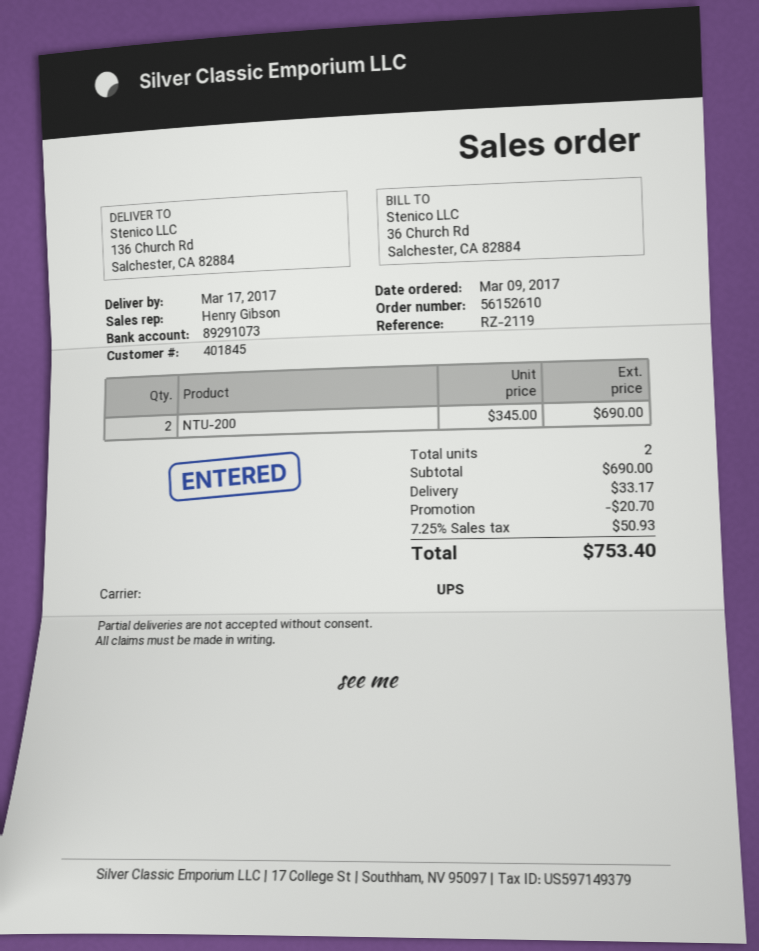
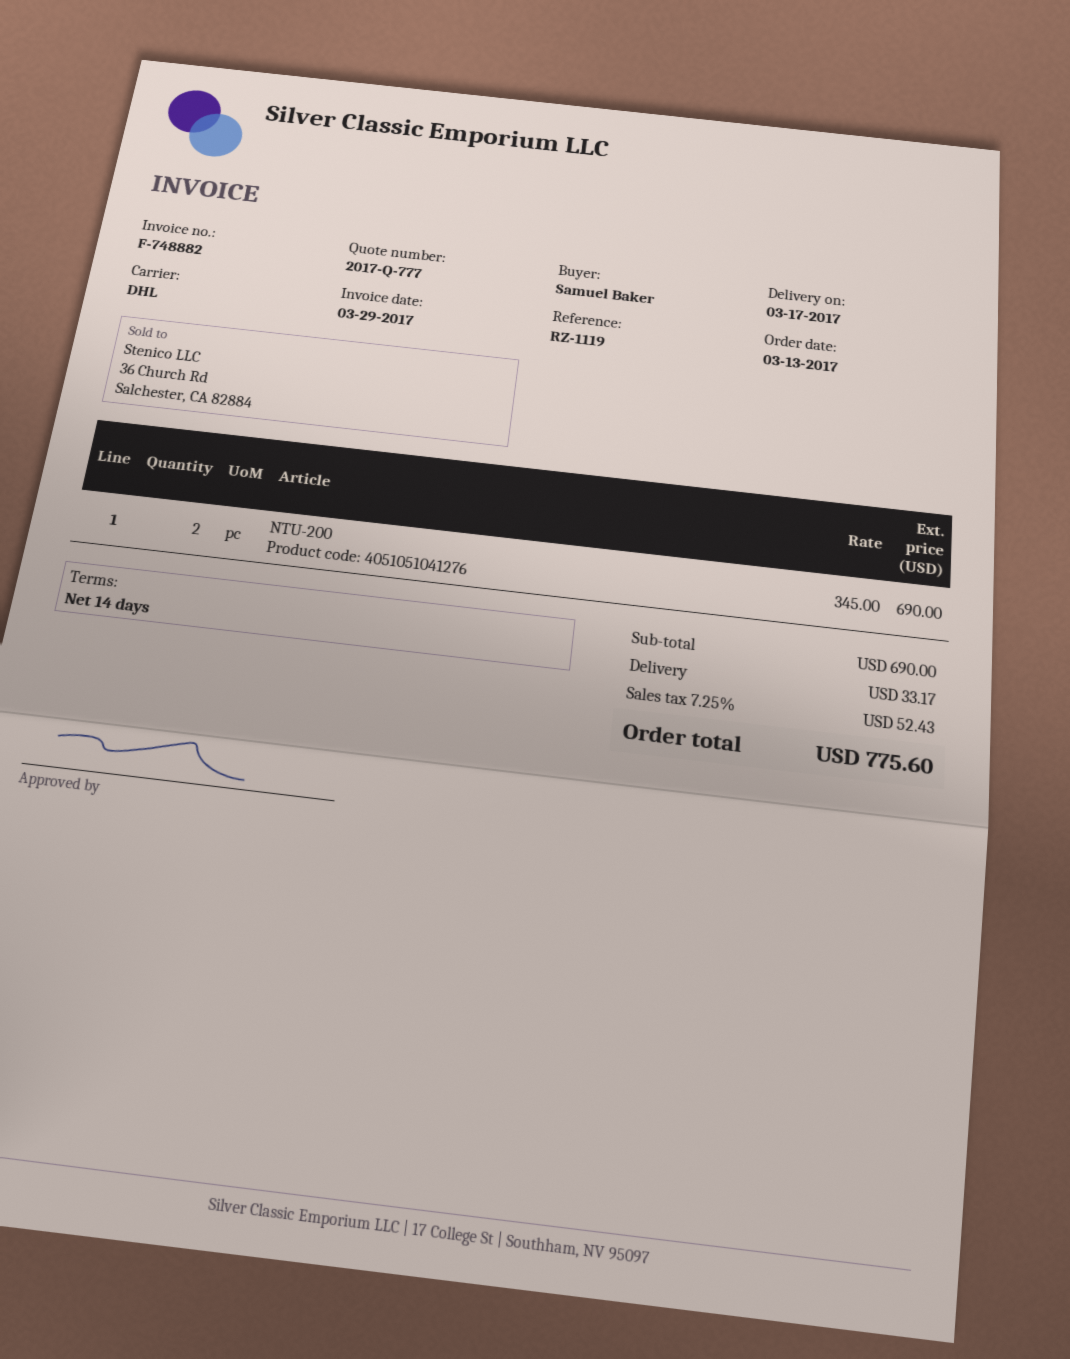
order date: 2017-03-09 -> 2017-03-13
reference: RZ-2119 -> RZ-1119
shipping method: UPS -> DHL
discount: 20.70 -> none
tax: 7.25% = 50.93 -> 7.25% = 52.43
total: 753.40 -> 775.60

